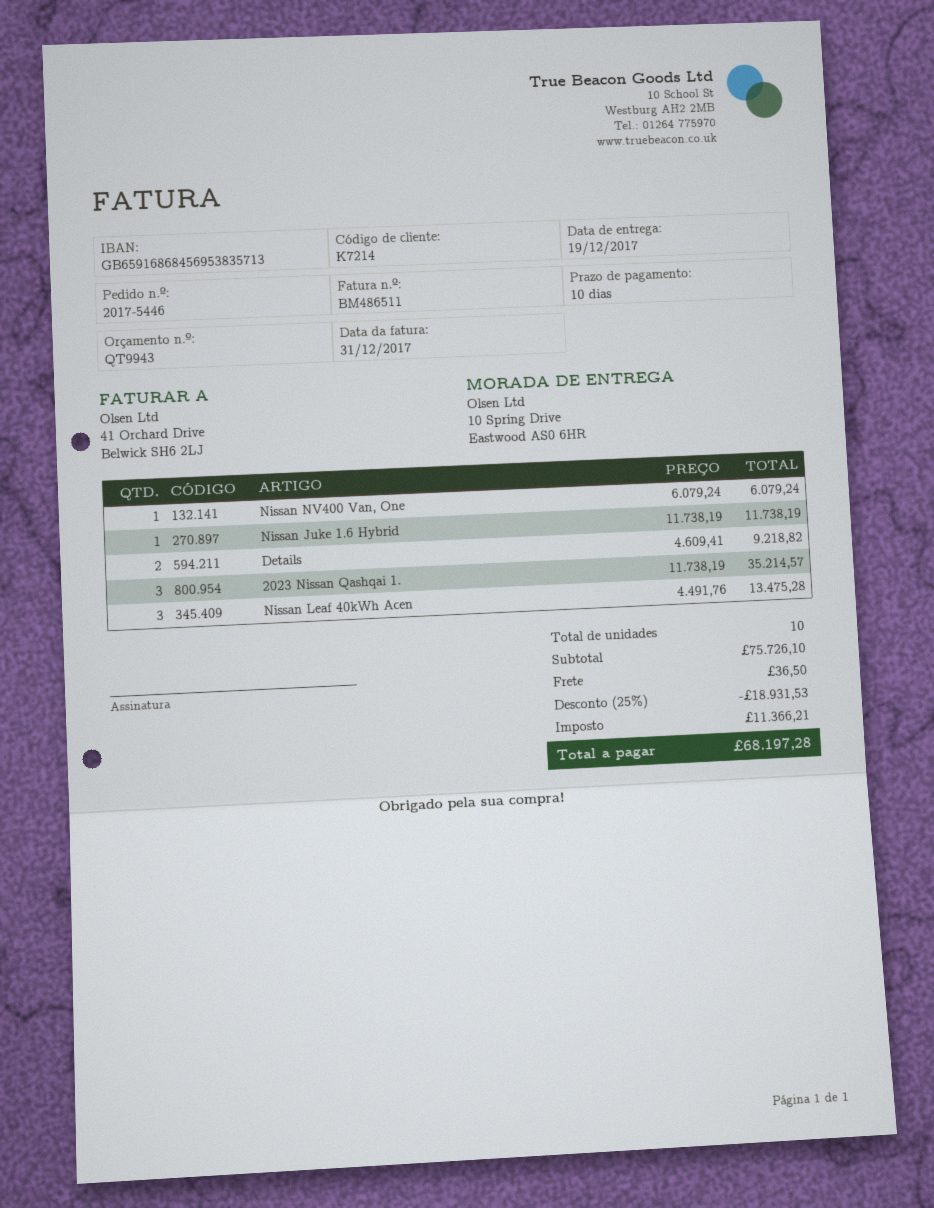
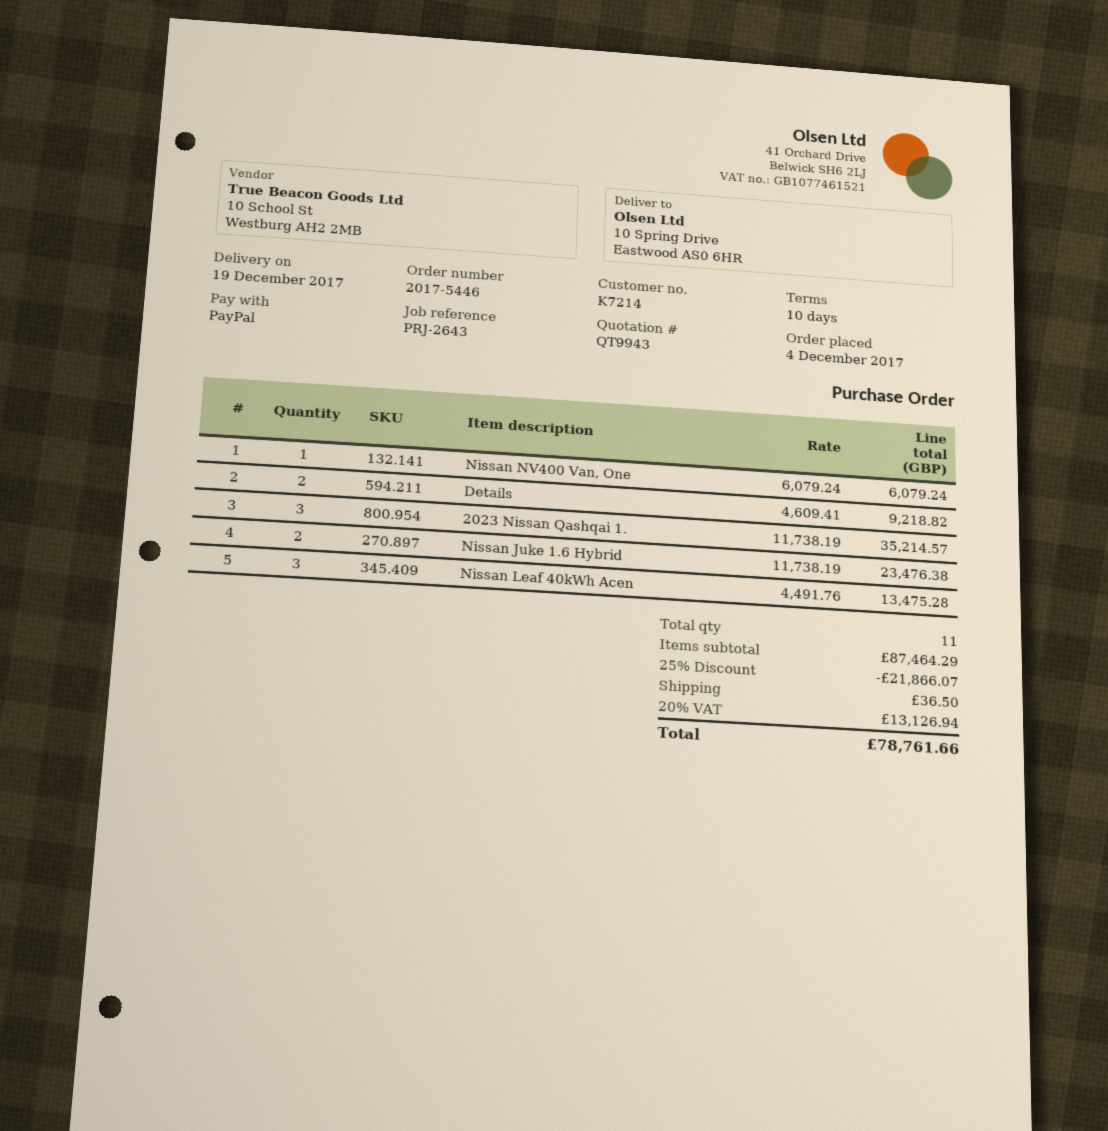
Nissan Juke 1.6 Hybrid: 1 x 11738.19 = 11738.19 -> 2 x 11738.19 = 23476.38
total quantity: 10 -> 11
subtotal: 75726.10 -> 87464.29
discount: 25% = 18931.53 -> 25% = 21866.07
tax: 11366.21 -> 13126.94
total: 68197.28 -> 78761.66

